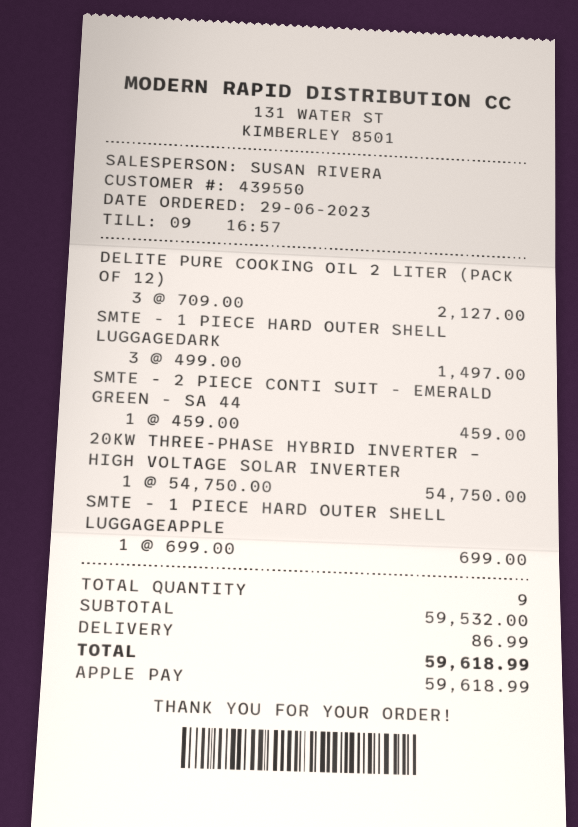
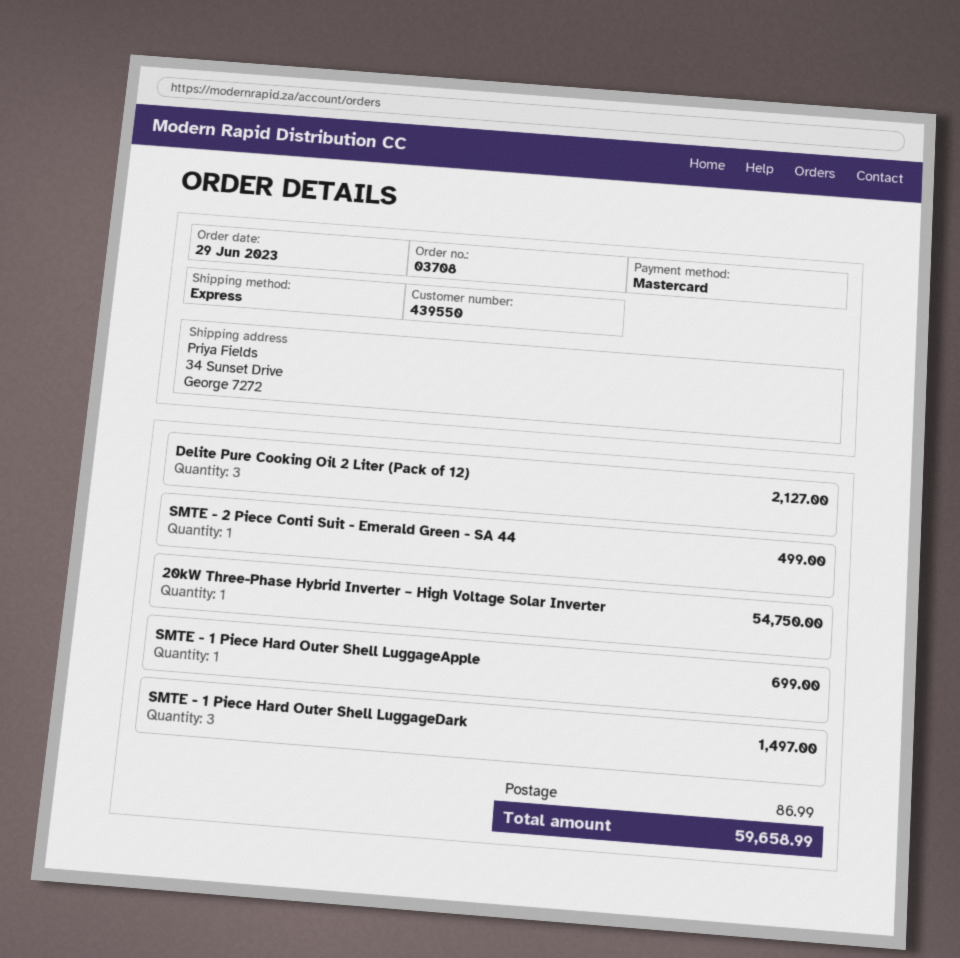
payment method: Apple Pay -> Mastercard
SMTE - 2 PIECE CONTI SUIT - EMERALD GREEN - SA 44: 1 for 459.00 -> 1 for 499.00
total: 59618.99 -> 59658.99

